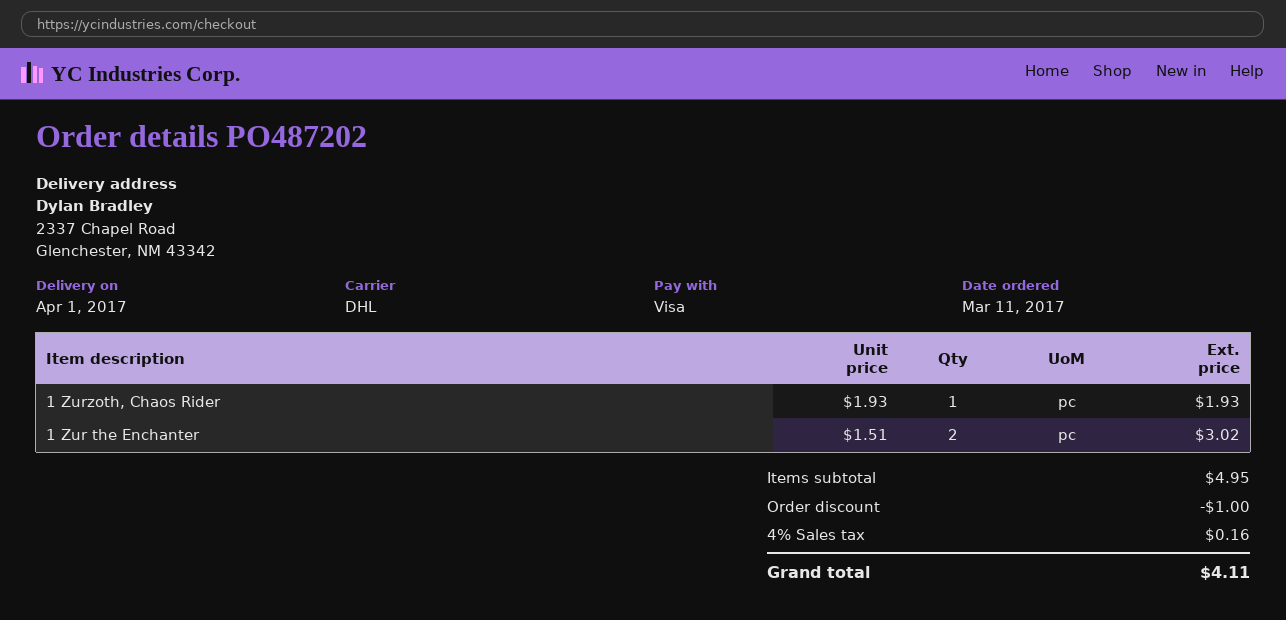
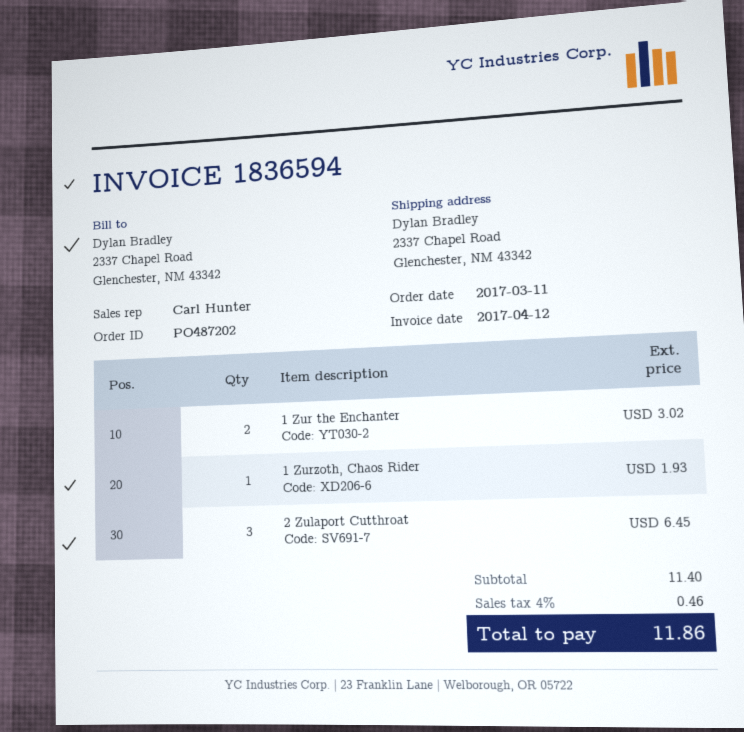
2 Zulaport Cutthroat: none -> 3 for 6.45
subtotal: 4.95 -> 11.40
discount: 1.00 -> none
tax: 4% = 0.16 -> 4% = 0.46
total: 4.11 -> 11.86

